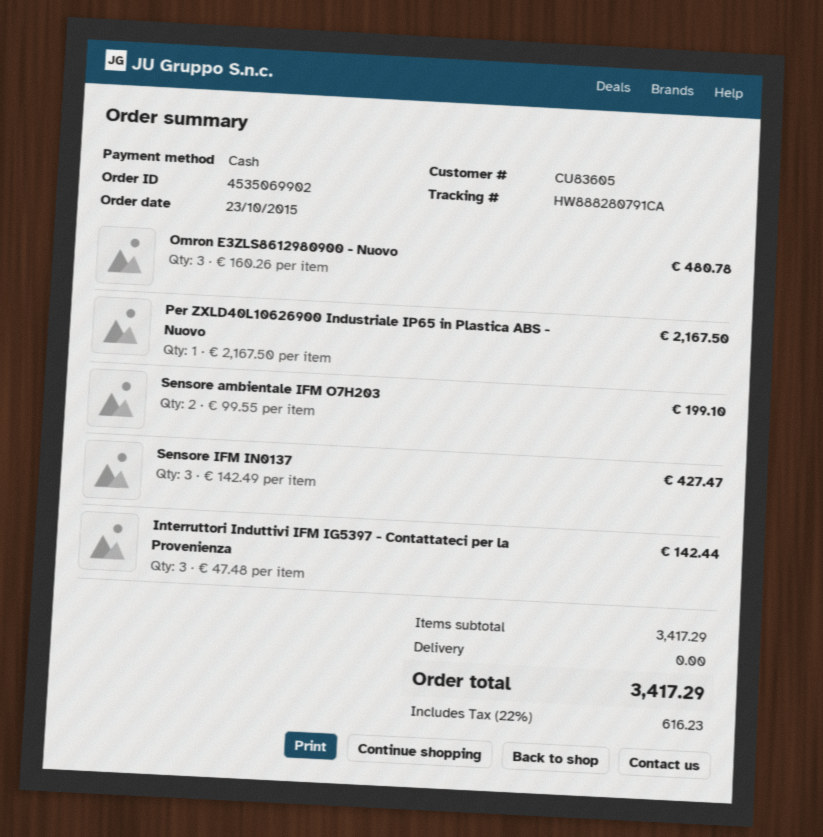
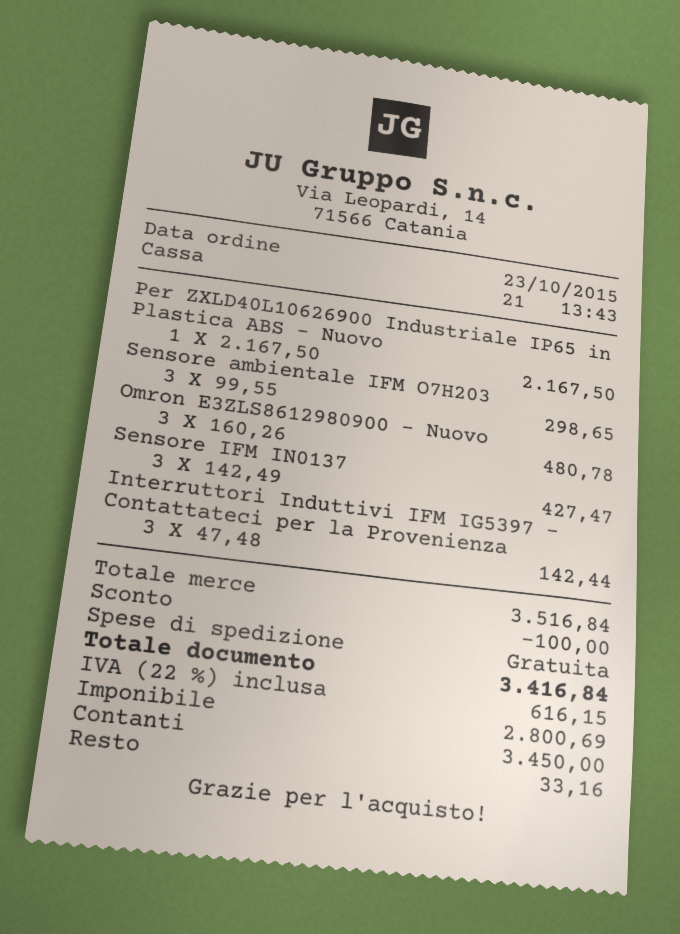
Sensore ambientale IFM O7H203: 2 x 99.55 = 199.10 -> 3 x 99.55 = 298.65
subtotal: 3417.29 -> 3516.84
discount: none -> 100.00
tax: 22% = 616.23 -> 22% = 616.15
total: 3417.29 -> 3416.84

